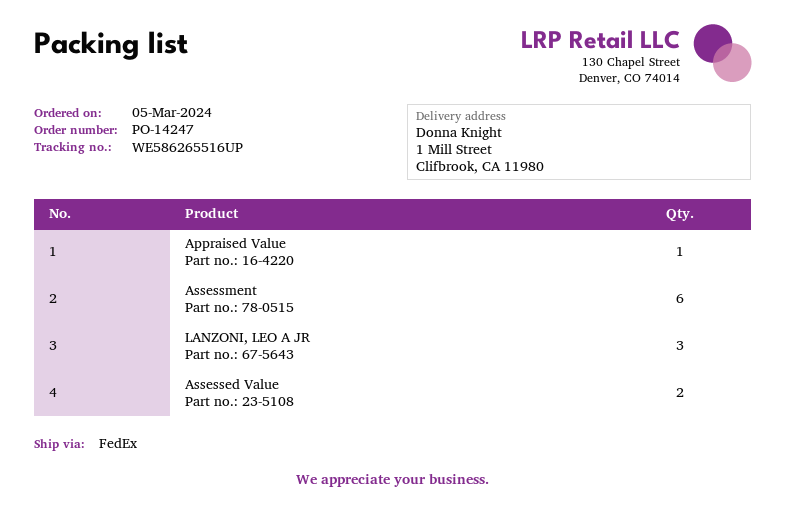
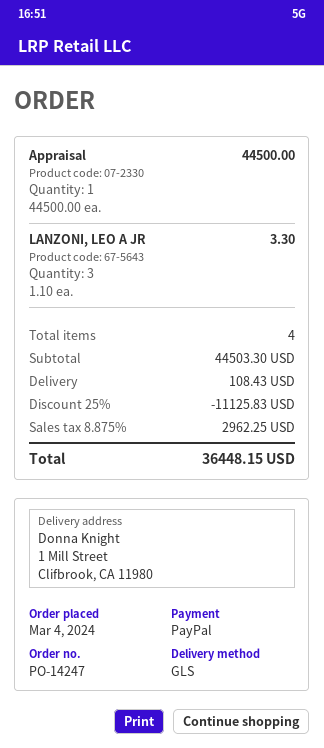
order date: 2024-03-05 -> 2024-03-04
shipping method: FedEx -> GLS
Appraised Value: 1 -> none
Assessment: 6 -> none
Assessed Value: 2 -> none
Appraisal: none -> 1

